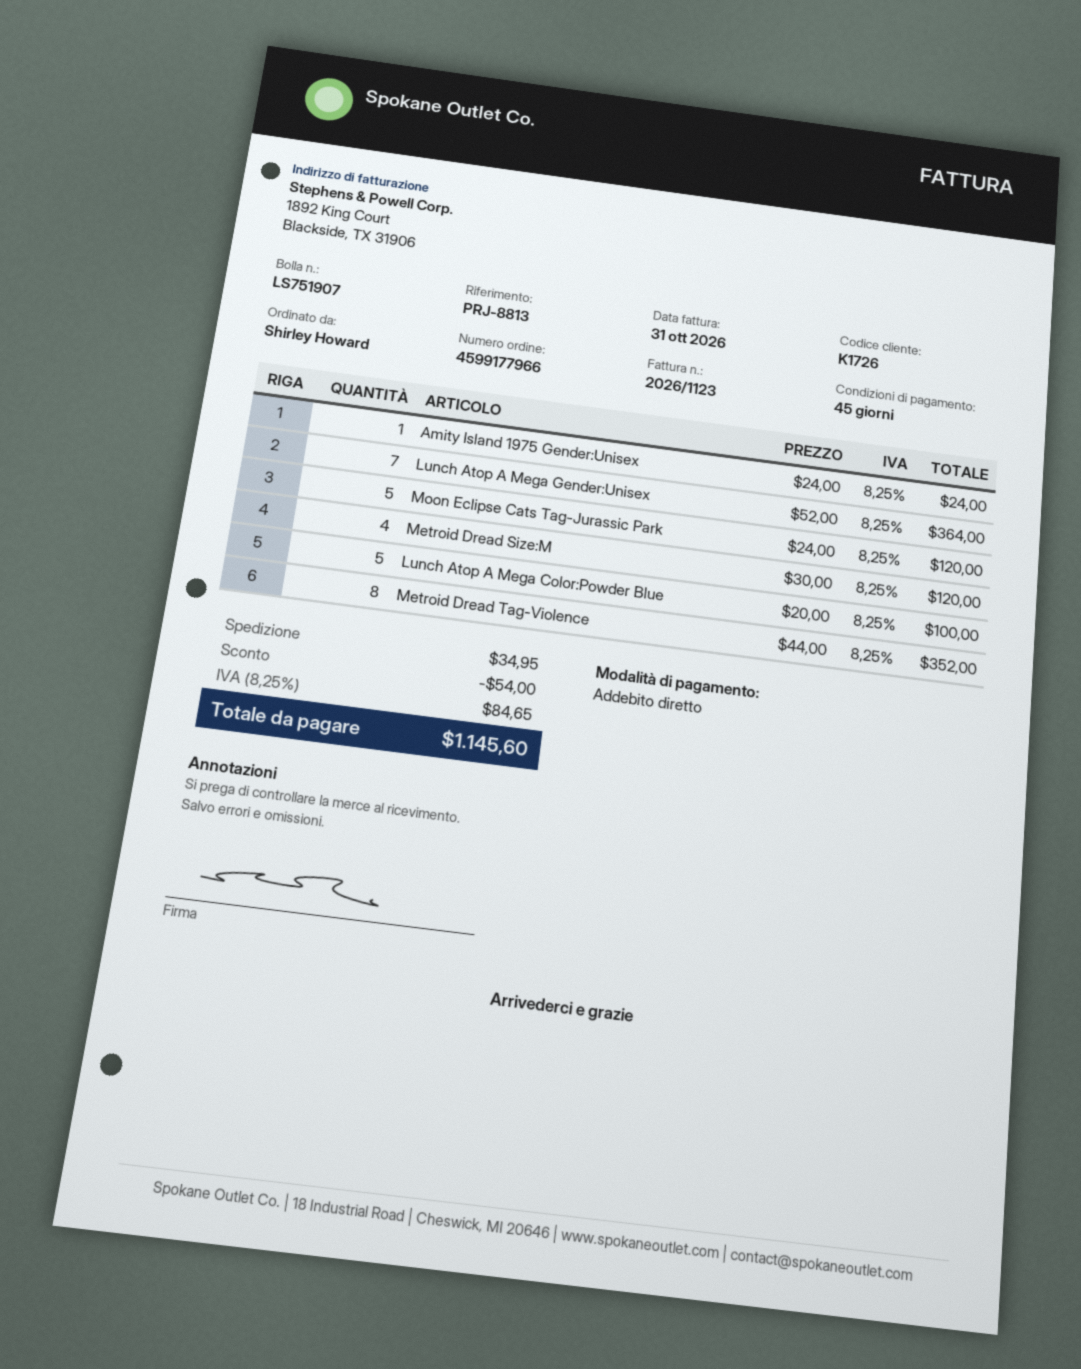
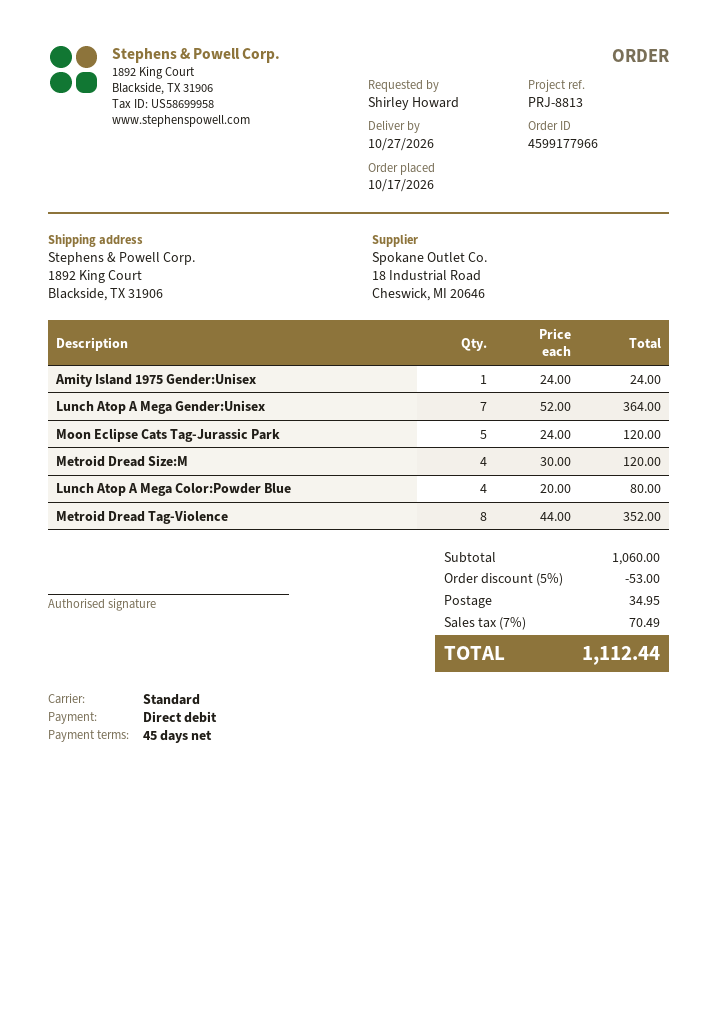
Lunch Atop A Mega Color:Powder Blue: 5 x 20.00 = 100.00 -> 4 x 20.00 = 80.00
discount: 54.00 -> 53.00
tax: 8.25% = 84.65 -> 7% = 70.49
total: 1145.60 -> 1112.44

